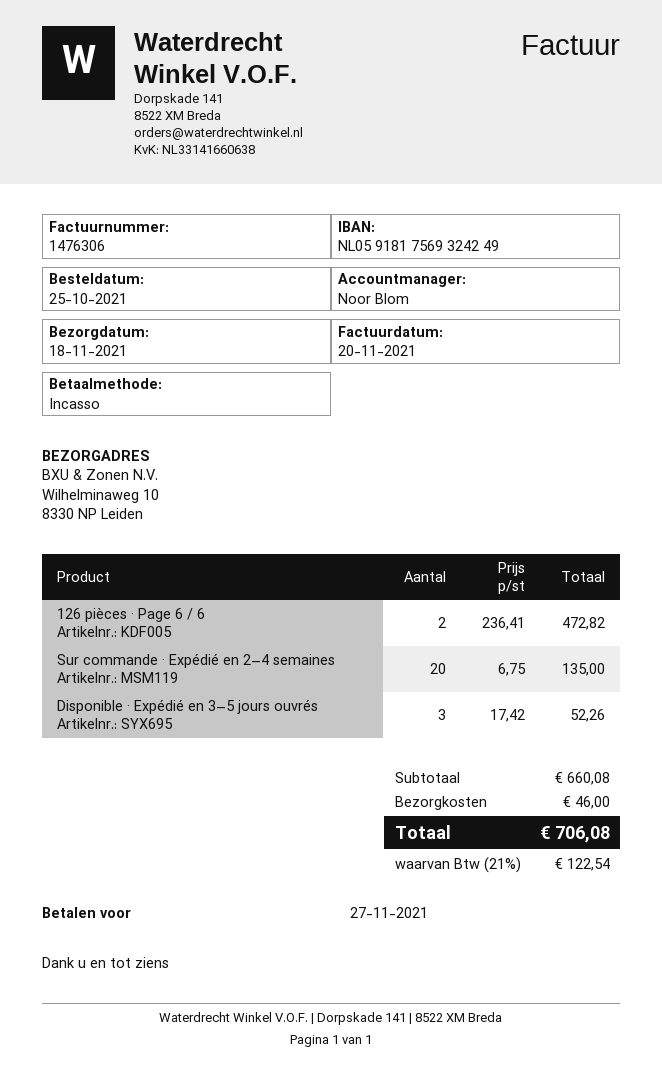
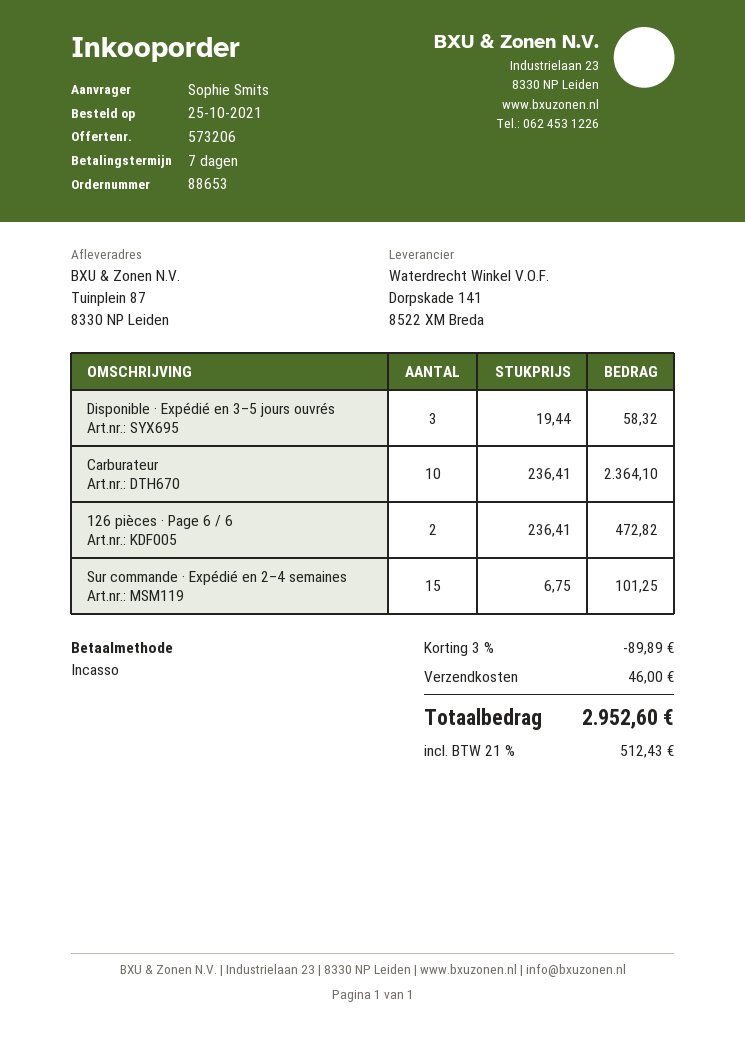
ship to: Wilhelminaweg 10, 8330 NP Leiden -> Tuinplein 87, 8330 NP Leiden
Sur commande · Expédié en 2–4 semaines: 20 x 6.75 = 135.00 -> 15 x 6.75 = 101.25
Disponible · Expédié en 3–5 jours ouvrés: 3 x 17.42 = 52.26 -> 3 x 19.44 = 58.32
Carburateur: none -> 10 x 236.41 = 2364.10
discount: none -> 3% = 89.89
tax: 21% = 122.54 -> 21% = 512.43
total: 706.08 -> 2952.60

